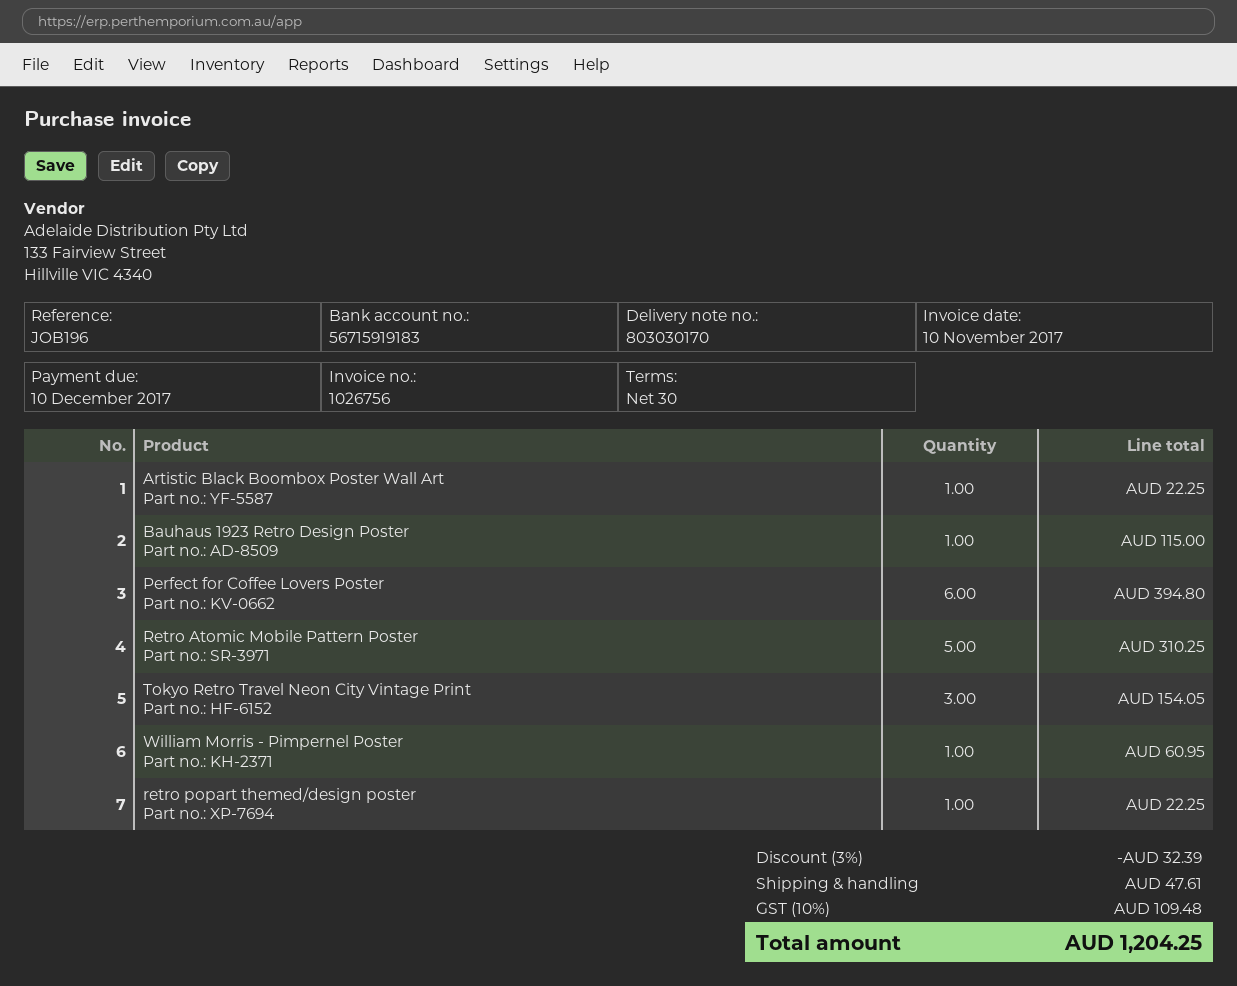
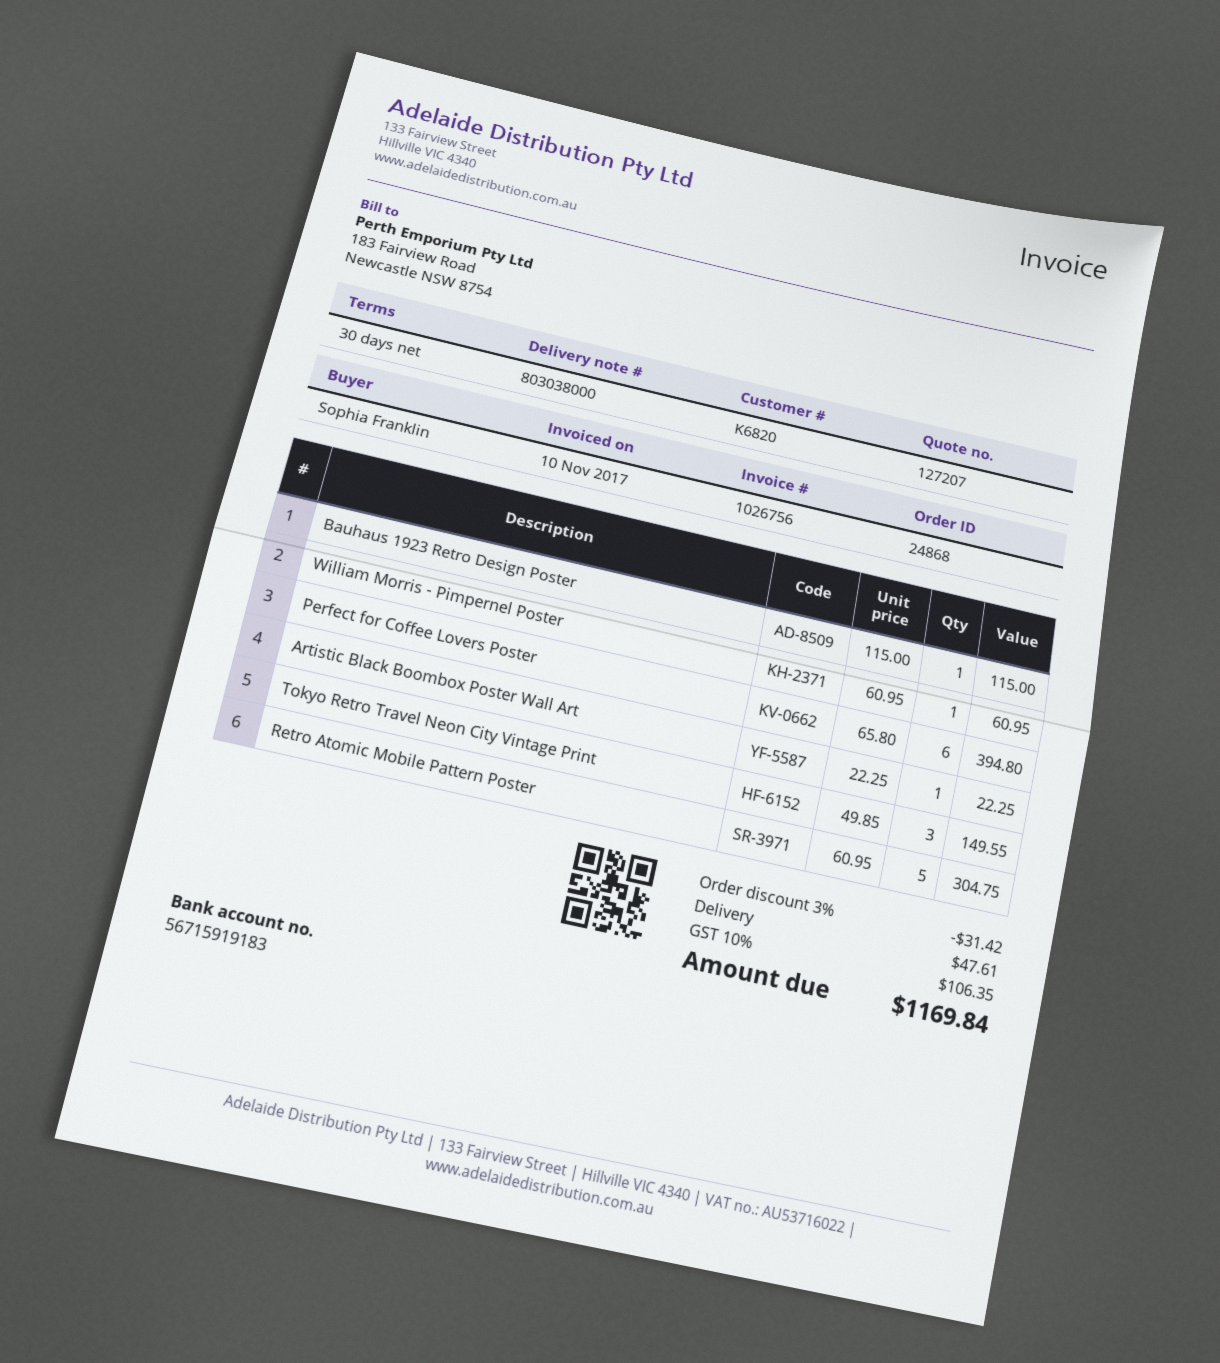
delivery note number: 803030170 -> 803038000
Retro Atomic Mobile Pattern Poster: 5 for 310.25 -> 5 for 304.75
Tokyo Retro Travel Neon City Vintage Print: 3 for 154.05 -> 3 for 149.55
retro popart themed/design poster: 1 for 22.25 -> none
discount: 3% = 32.39 -> 3% = 31.42
tax: 10% = 109.48 -> 10% = 106.35
total: 1204.25 -> 1169.84

